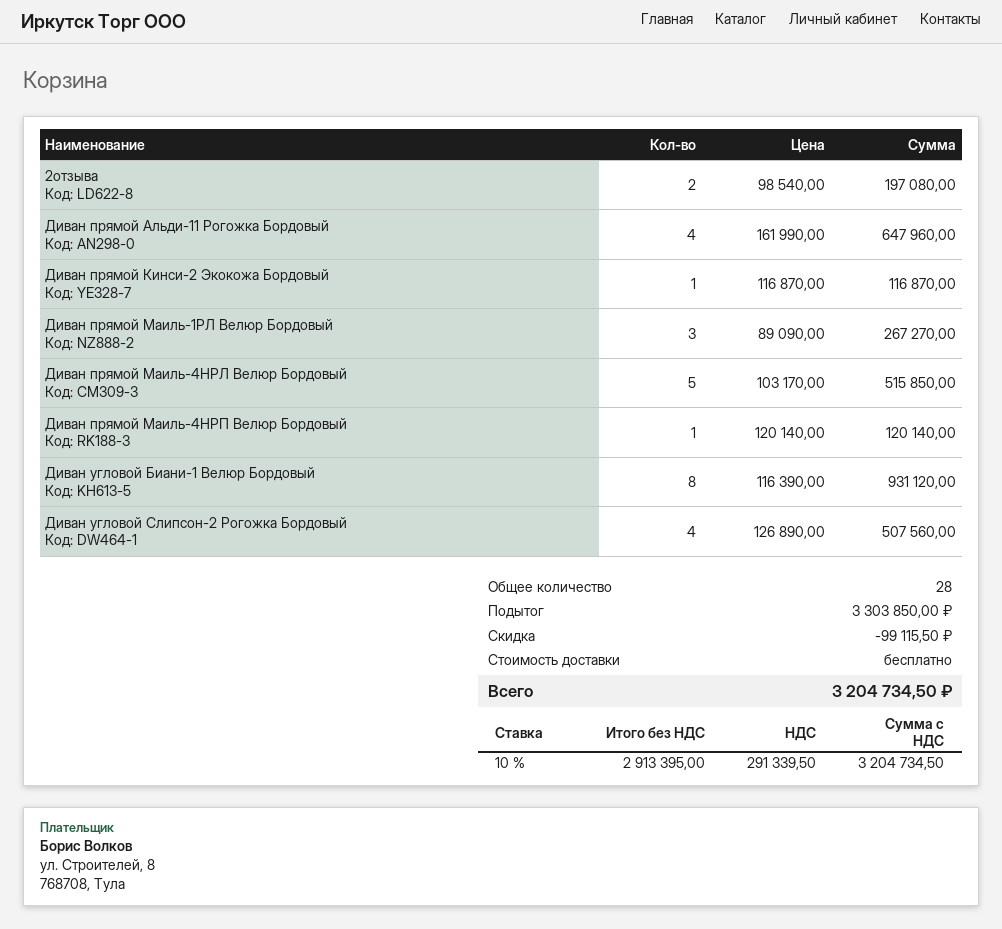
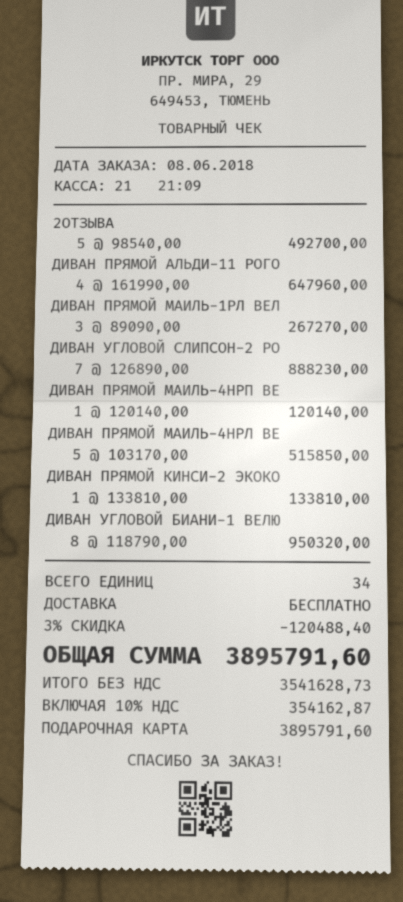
2отзыва: 2 x 98540.00 = 197080.00 -> 5 x 98540.00 = 492700.00
Диван прямой Кинси-2 Экокожа Бордовый: 1 x 116870.00 = 116870.00 -> 1 x 133810.00 = 133810.00
Диван угловой Биани-1 Велюр Бордовый: 8 x 116390.00 = 931120.00 -> 8 x 118790.00 = 950320.00
Диван угловой Слипсон-2 Рогожка Бордовый: 4 x 126890.00 = 507560.00 -> 7 x 126890.00 = 888230.00
total quantity: 28 -> 34
discount: 99115.50 -> 120488.40
net: 2913395.00 -> 3541628.73
tax: 10% = 291339.50 -> 10% = 354162.87
total: 3204734.50 -> 3895791.60

